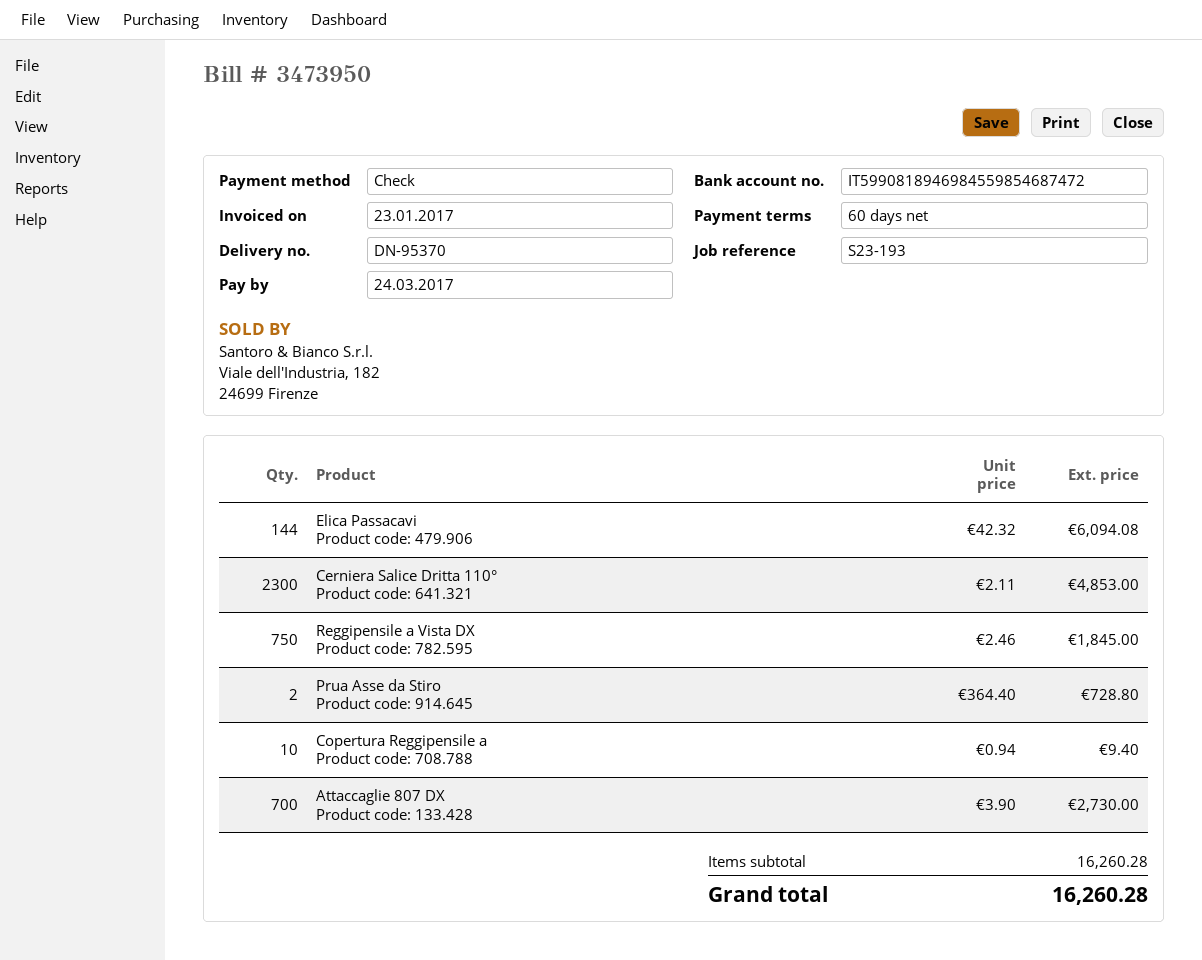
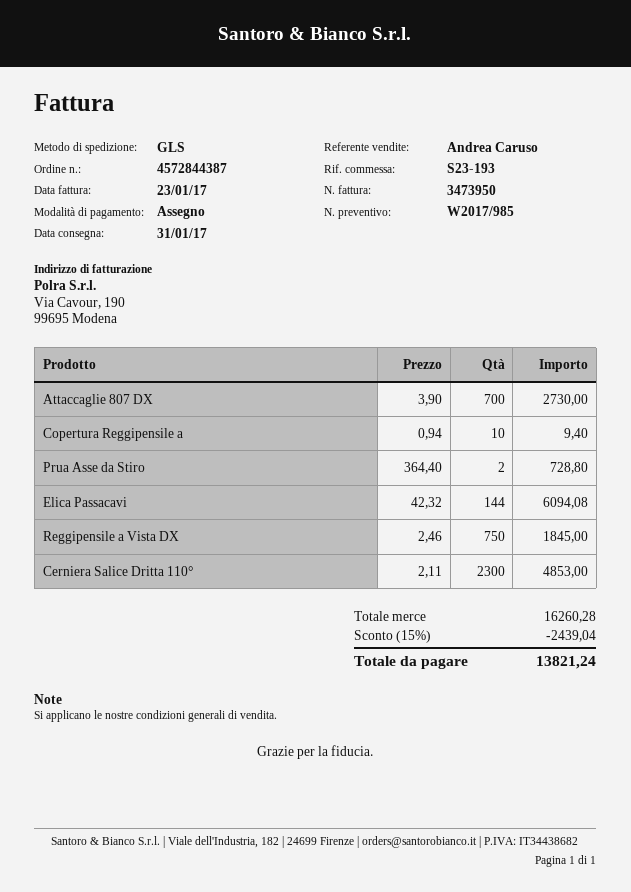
discount: none -> 15% = 2439.04
total: 16260.28 -> 13821.24

